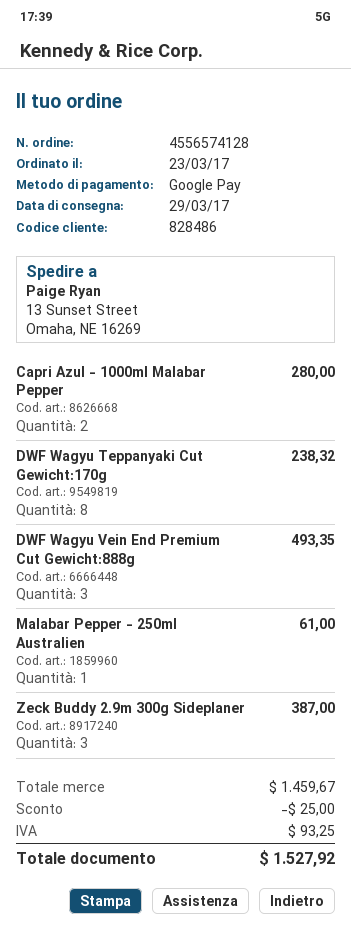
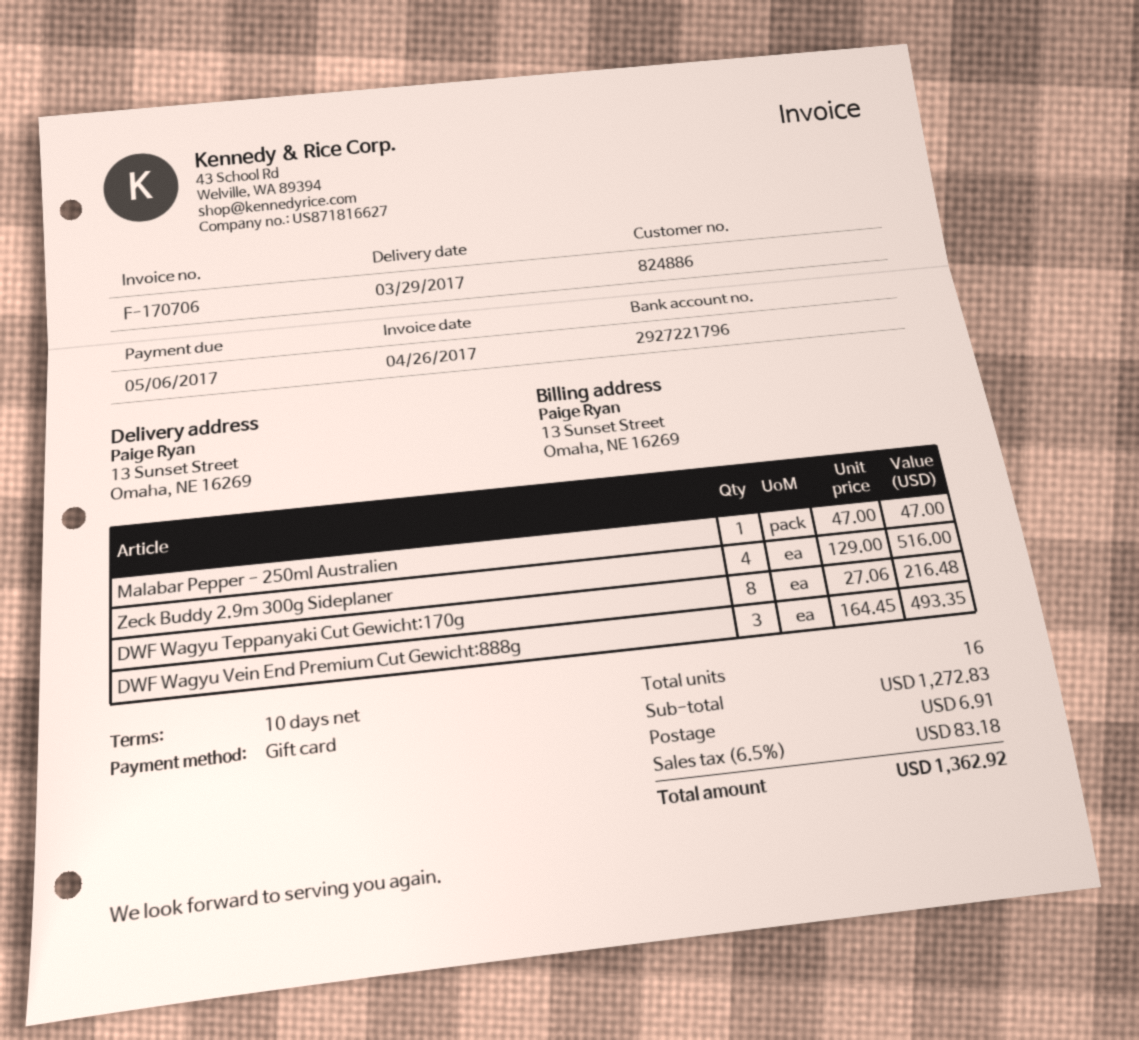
customer number: 828486 -> 824886
payment method: Google Pay -> gift card
Capri Azul - 1000ml Malabar Pepper: 2 for 280.00 -> none
DWF Wagyu Teppanyaki Cut Gewicht:170g: 8 for 238.32 -> 8 for 216.48
Malabar Pepper - 250ml Australien: 1 for 61.00 -> 1 for 47.00
Zeck Buddy 2.9m 300g Sideplaner: 3 for 387.00 -> 4 for 516.00
subtotal: 1459.67 -> 1272.83
discount: 25.00 -> none
shipping: none -> 6.91
tax: 93.25 -> 83.18
total: 1527.92 -> 1362.92

